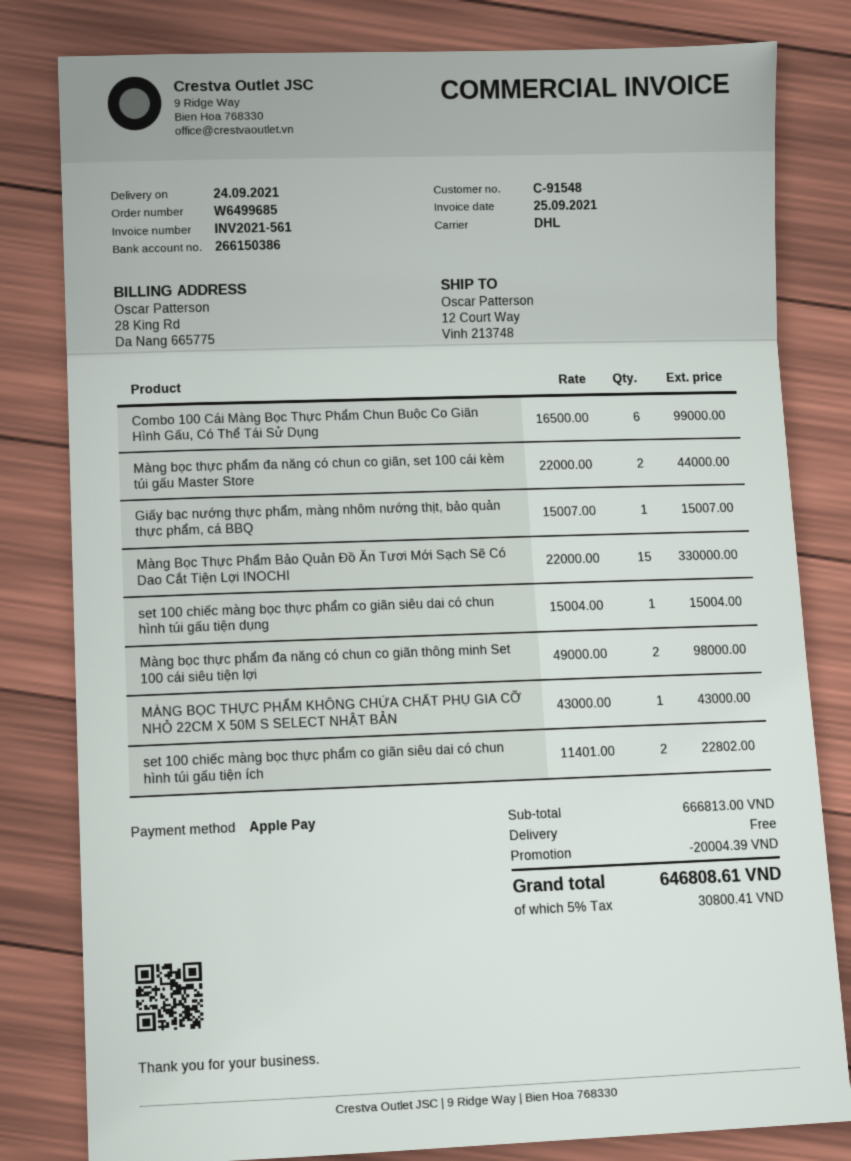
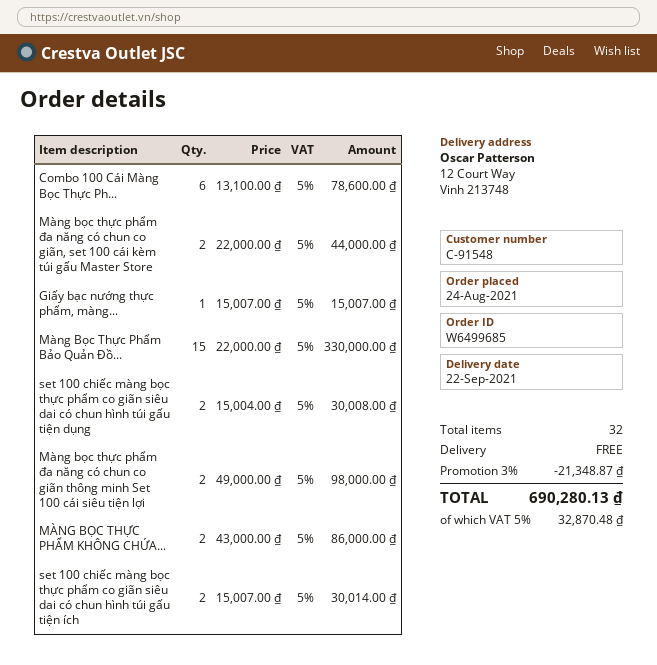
delivery date: 2021-09-24 -> 2021-09-22
Combo 100 Cái Màng Bọc Thực Phẩm Chun Buộc Co Giãn Hình Gấu, Có Thể Tái Sử Dụng: 6 x 16500.00 = 99000.00 -> 6 x 13100.00 = 78600.00
set 100 chiếc màng bọc thực phẩm co giãn siêu dai có chun hình túi gấu tiện dụng: 1 x 15004.00 = 15004.00 -> 2 x 15004.00 = 30008.00
MÀNG BỌC THỰC PHẨM KHÔNG CHỨA CHẤT PHỤ GIA CỠ NHỎ 22CM X 50M S SELECT NHẬT BẢN: 1 x 43000.00 = 43000.00 -> 2 x 43000.00 = 86000.00
set 100 chiếc màng bọc thực phẩm co giãn siêu dai có chun hình túi gấu tiện ích: 2 x 11401.00 = 22802.00 -> 2 x 15007.00 = 30014.00
discount: 20004.39 -> 21348.87
tax: 5% = 30800.41 -> 5% = 32870.48
total: 646808.61 -> 690280.13

